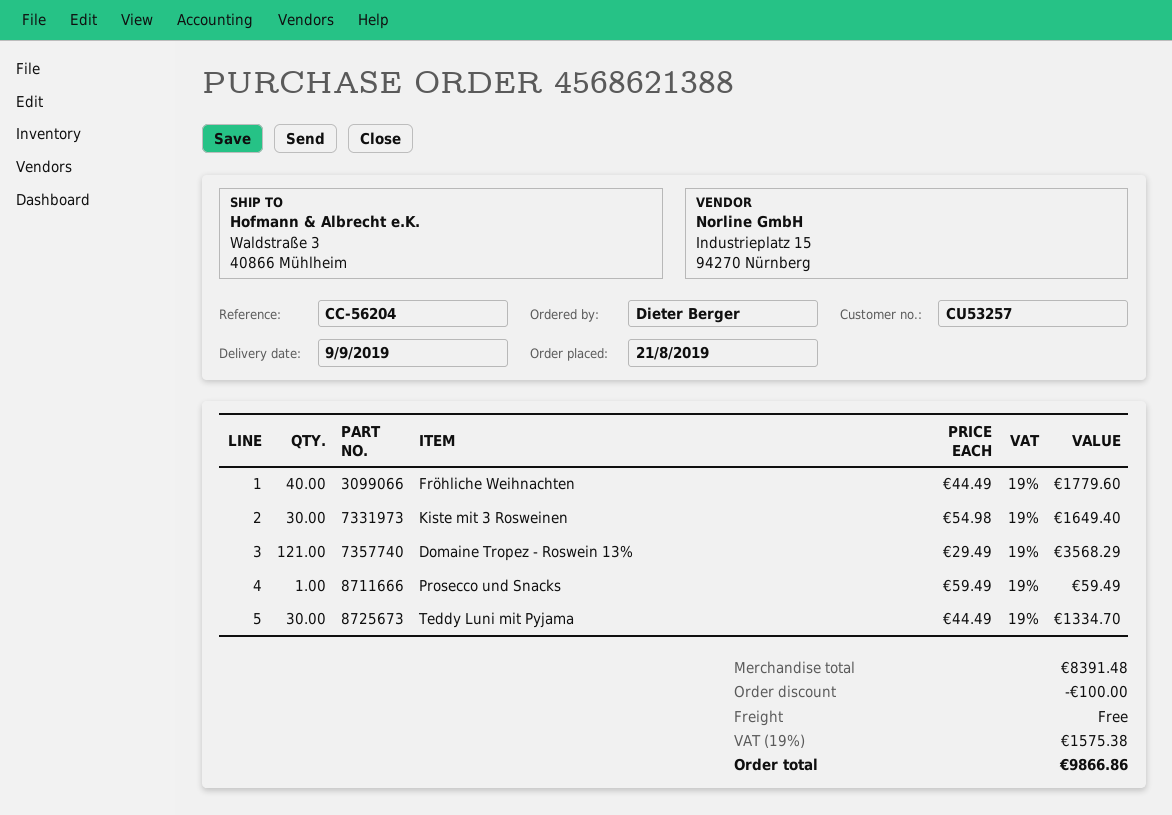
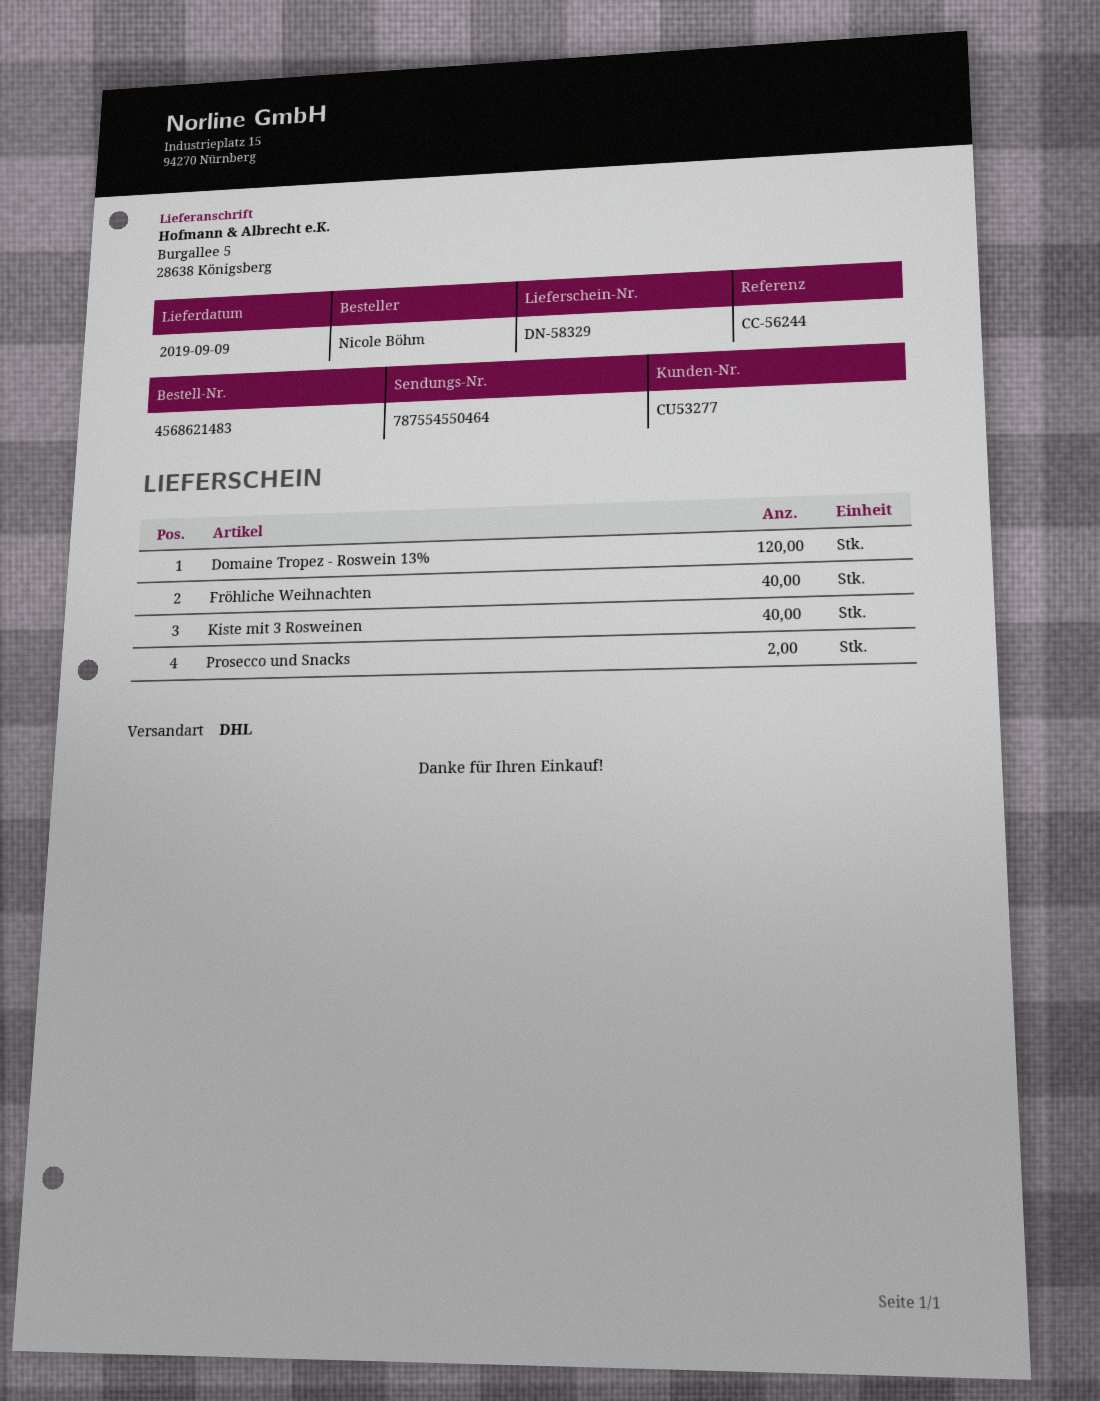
order number: 4568621388 -> 4568621483
customer number: CU53257 -> CU53277
reference: CC-56204 -> CC-56244
ordered by: Dieter Berger -> Nicole Böhm
ship to: Waldstraße 3, 40866 Mühlheim -> Burgallee 5, 28638 Königsberg
Kiste mit 3 Rosweinen: 30 -> 40
Domaine Tropez - Roswein 13%: 121 -> 120
Prosecco und Snacks: 1 -> 2
Teddy Luni mit Pyjama: 30 -> none

